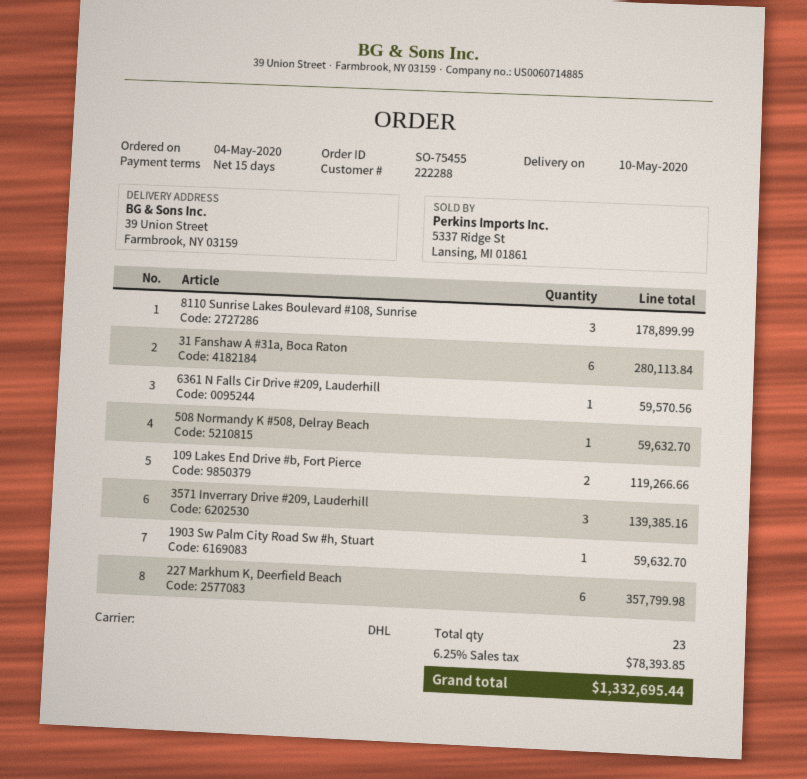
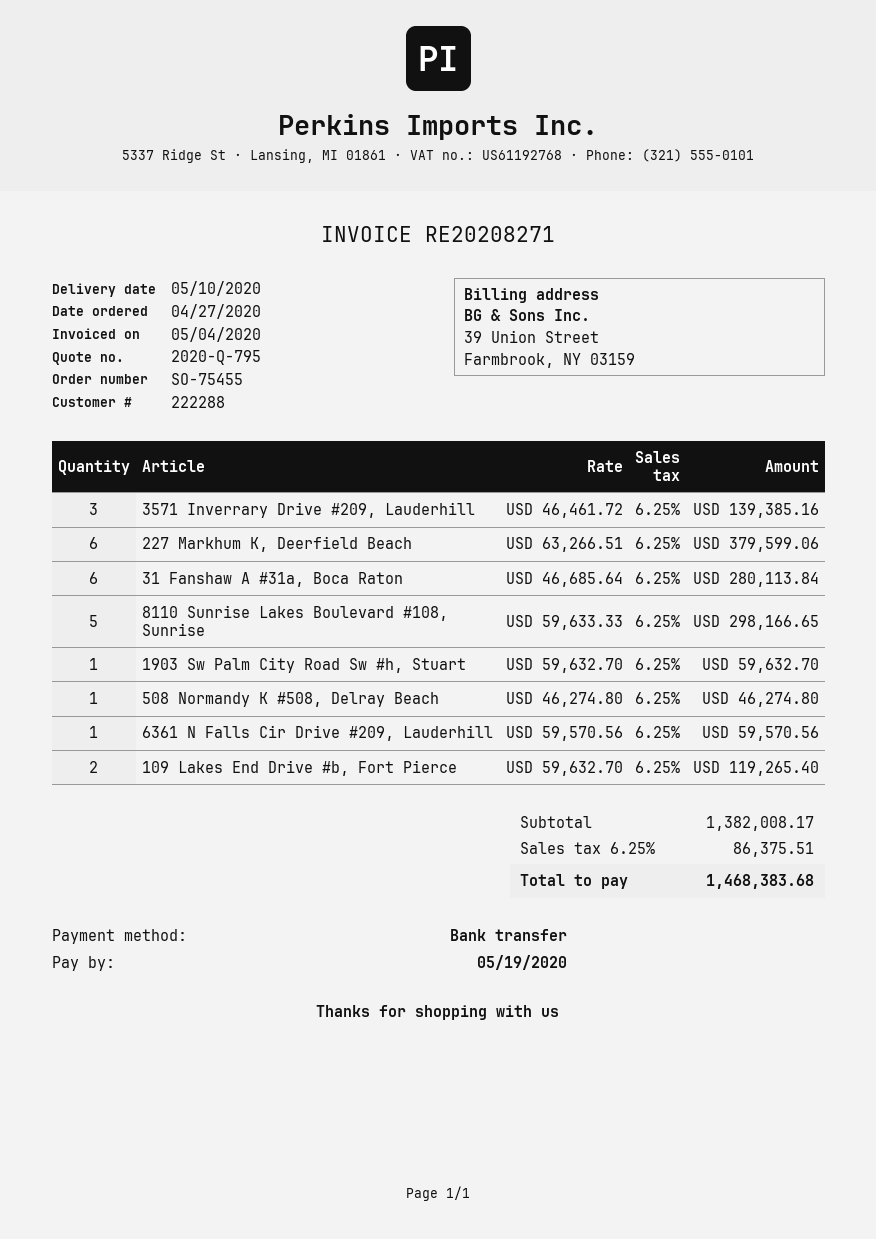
order date: 2020-05-04 -> 2020-04-27
8110 Sunrise Lakes Boulevard #108, Sunrise: 3 for 178899.99 -> 5 for 298166.65
508 Normandy K #508, Delray Beach: 1 for 59632.70 -> 1 for 46274.80
109 Lakes End Drive #b, Fort Pierce: 2 for 119266.66 -> 2 for 119265.40
227 Markhum K, Deerfield Beach: 6 for 357799.98 -> 6 for 379599.06
tax: 6.25% = 78393.85 -> 6.25% = 86375.51
total: 1332695.44 -> 1468383.68

